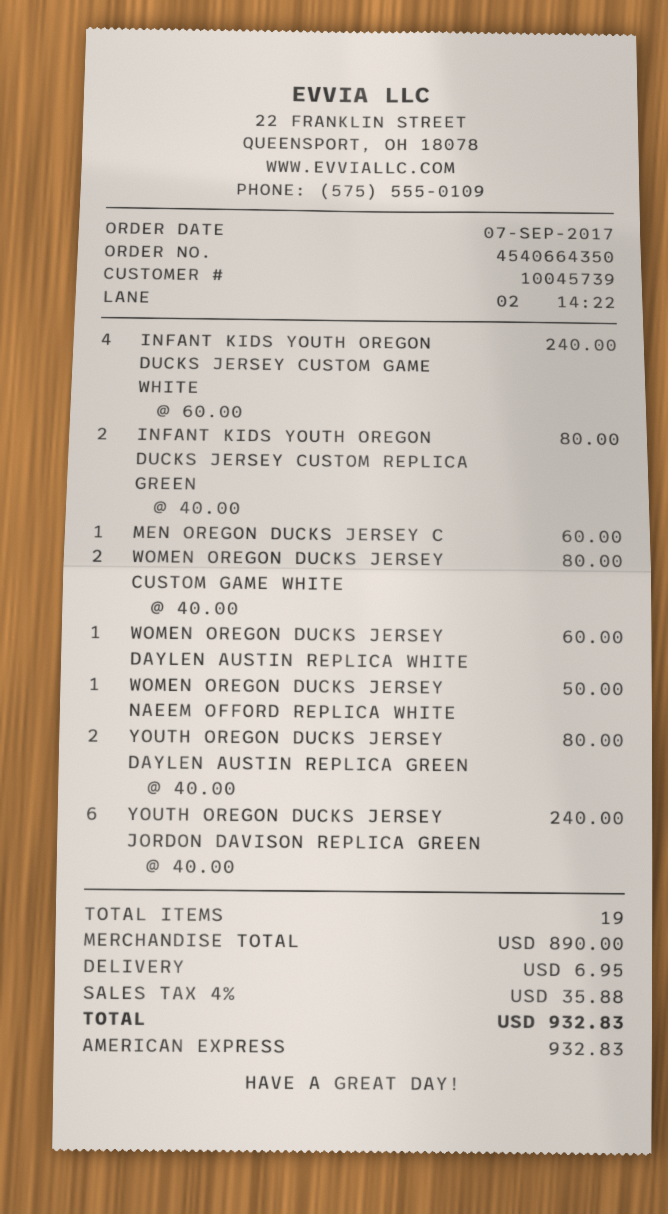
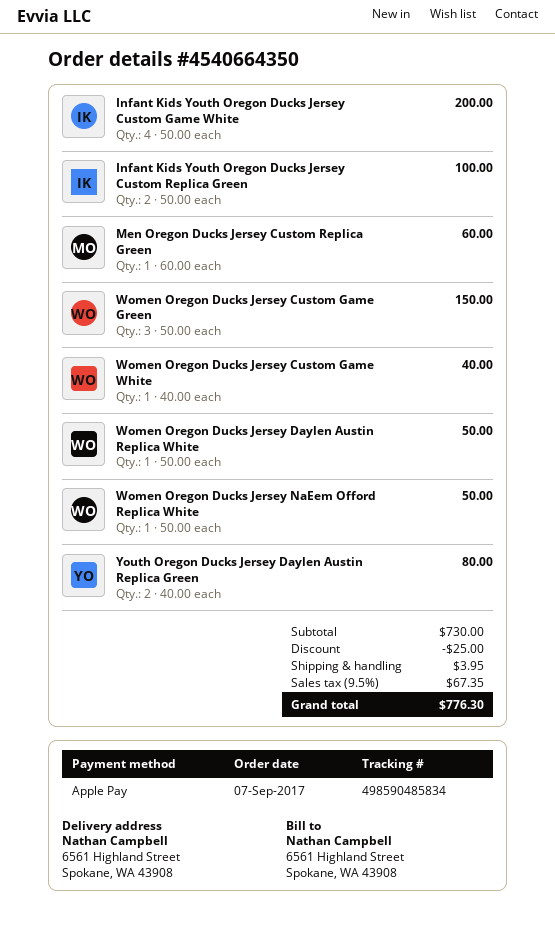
payment method: American Express -> Apple Pay
INFANT KIDS YOUTH OREGON DUCKS JERSEY CUSTOM GAME WHITE: 4 x 60.00 = 240.00 -> 4 x 50.00 = 200.00
INFANT KIDS YOUTH OREGON DUCKS JERSEY CUSTOM REPLICA GREEN: 2 x 40.00 = 80.00 -> 2 x 50.00 = 100.00
WOMEN OREGON DUCKS JERSEY CUSTOM GAME WHITE: 2 x 40.00 = 80.00 -> 1 x 40.00 = 40.00
WOMEN OREGON DUCKS JERSEY DAYLEN AUSTIN REPLICA WHITE: 1 x 60.00 = 60.00 -> 1 x 50.00 = 50.00
YOUTH OREGON DUCKS JERSEY JORDON DAVISON REPLICA GREEN: 6 x 40.00 = 240.00 -> none
Women Oregon Ducks Jersey Custom Game Green: none -> 3 x 50.00 = 150.00
subtotal: 890.00 -> 730.00
discount: none -> 25.00
shipping: 6.95 -> 3.95
tax: 4% = 35.88 -> 9.5% = 67.35
total: 932.83 -> 776.30

